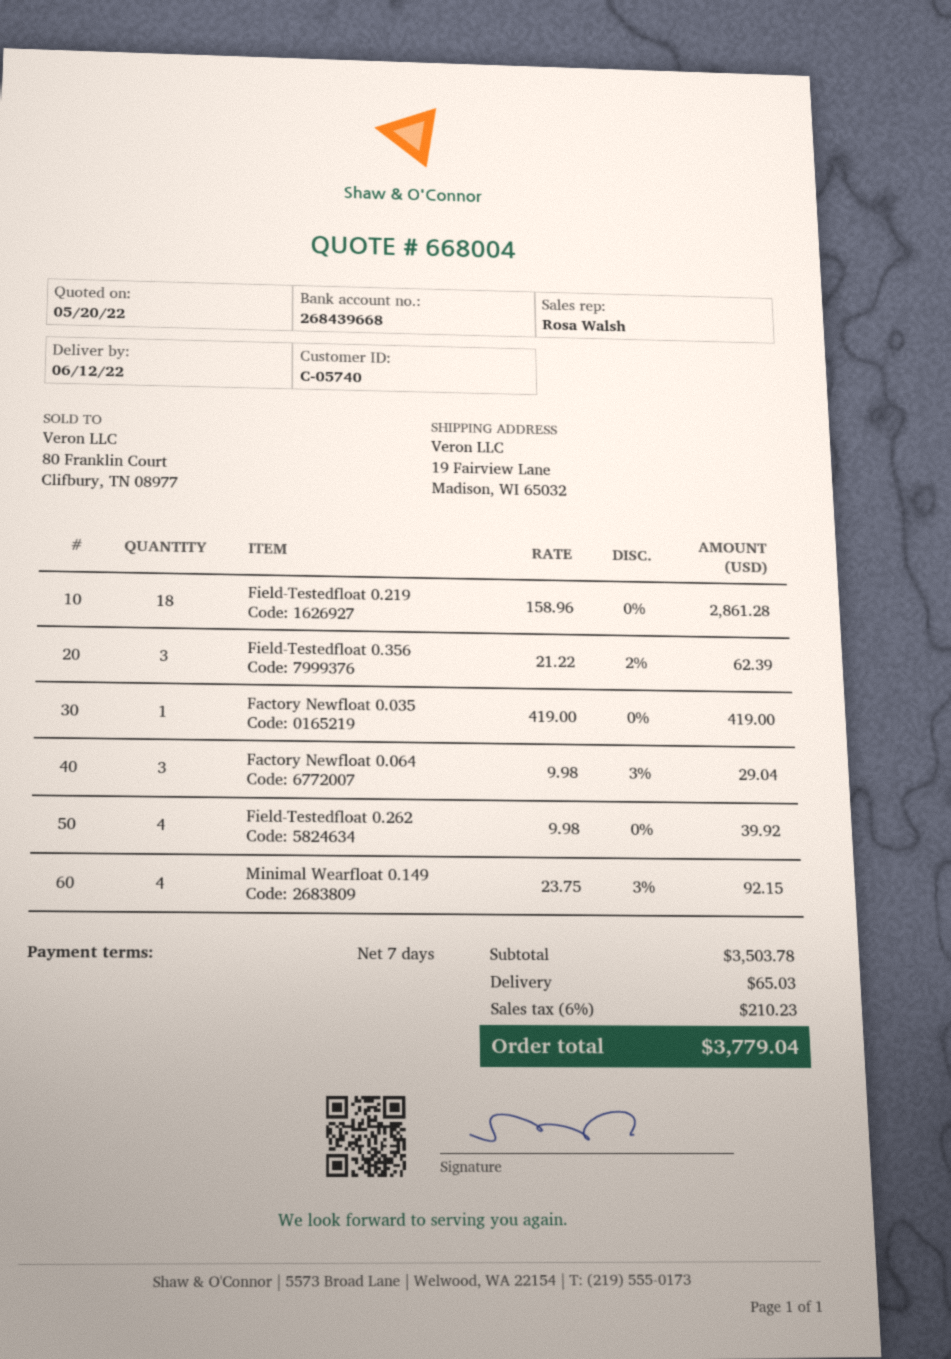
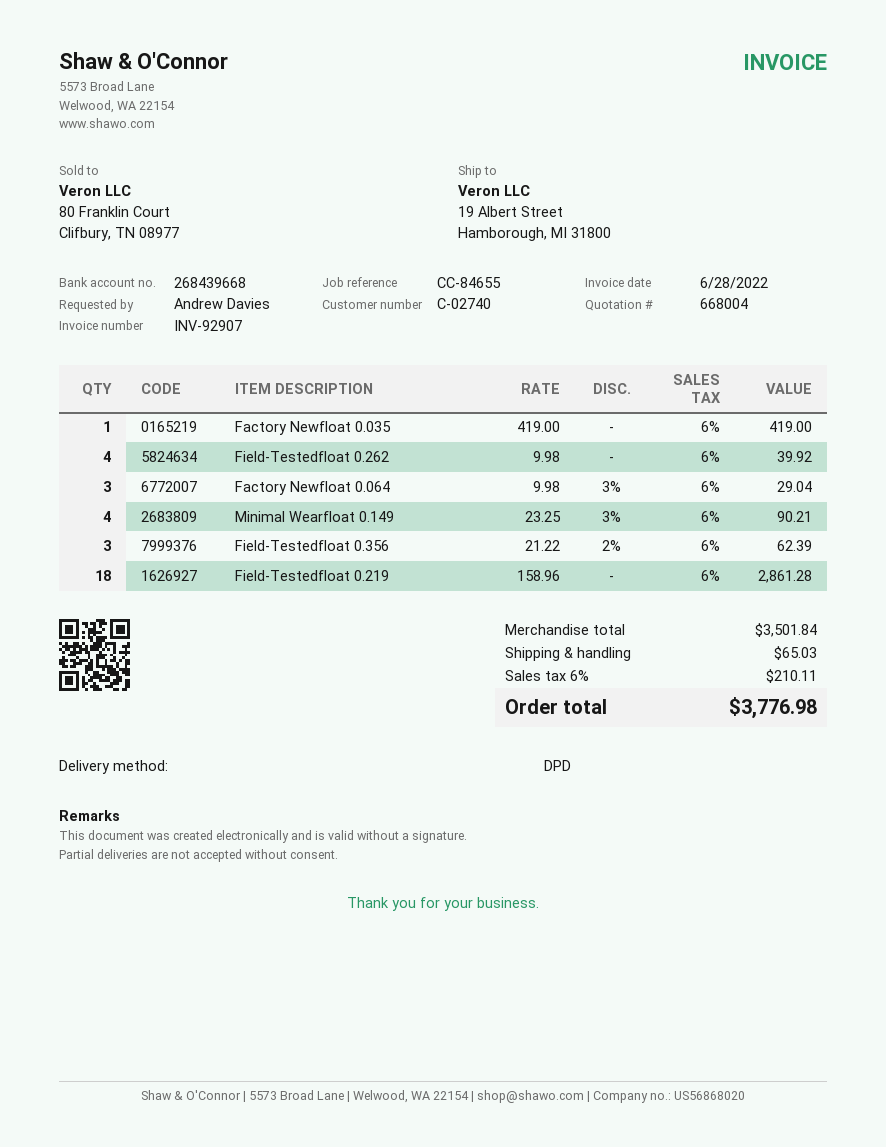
customer number: C-05740 -> C-02740
ship to: 19 Fairview Lane, Madison, WI 65032 -> 19 Albert Street, Hamborough, MI 31800
Minimal Wearfloat 0.149: 4 x 23.75 - 3% = 92.15 -> 4 x 23.25 - 3% = 90.21
subtotal: 3503.78 -> 3501.84
tax: 6% = 210.23 -> 6% = 210.11
total: 3779.04 -> 3776.98

